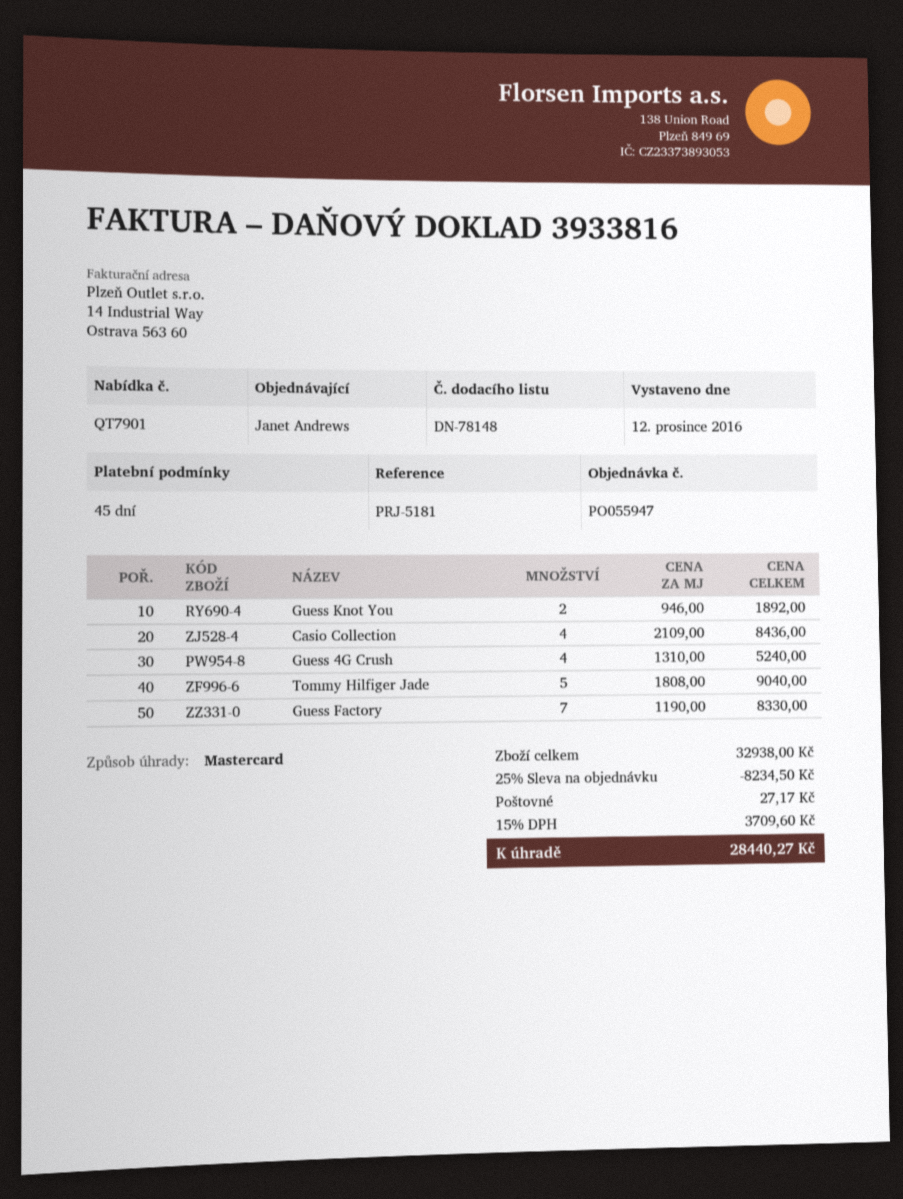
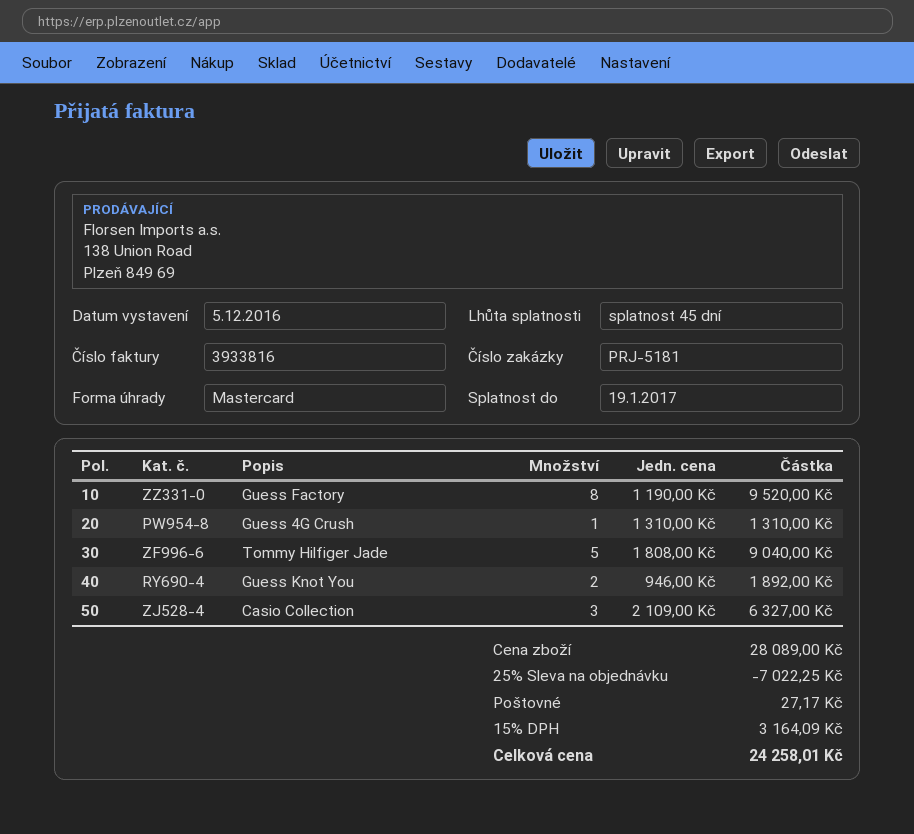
invoice date: 2016-12-12 -> 2016-12-05
Casio Collection: 4 x 2109.00 = 8436.00 -> 3 x 2109.00 = 6327.00
Guess 4G Crush: 4 x 1310.00 = 5240.00 -> 1 x 1310.00 = 1310.00
Guess Factory: 7 x 1190.00 = 8330.00 -> 8 x 1190.00 = 9520.00
subtotal: 32938.00 -> 28089.00
discount: 25% = 8234.50 -> 25% = 7022.25
tax: 15% = 3709.60 -> 15% = 3164.09
total: 28440.27 -> 24258.01

